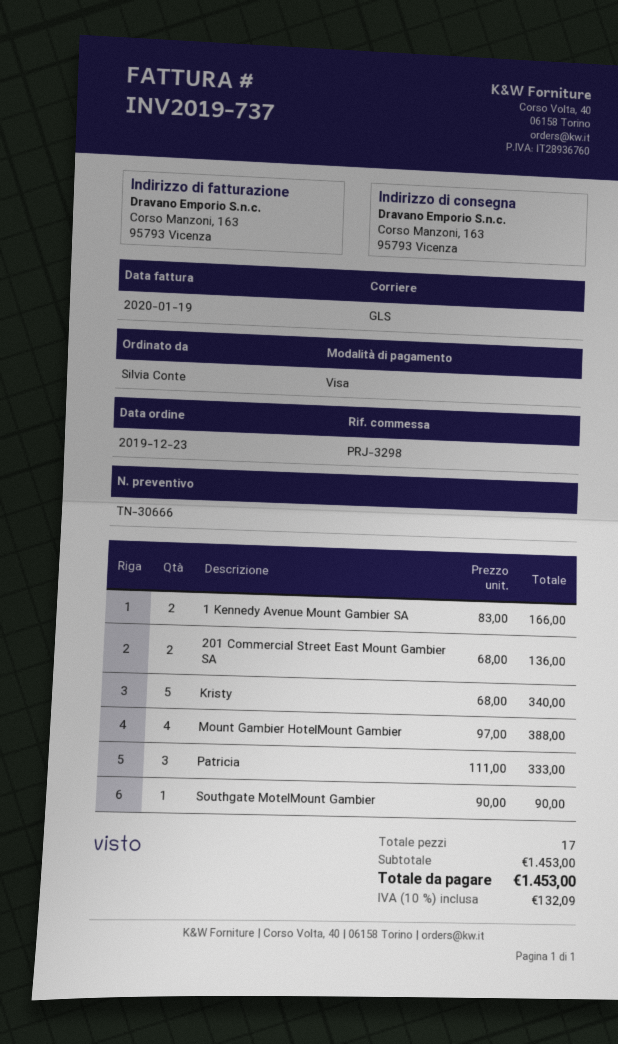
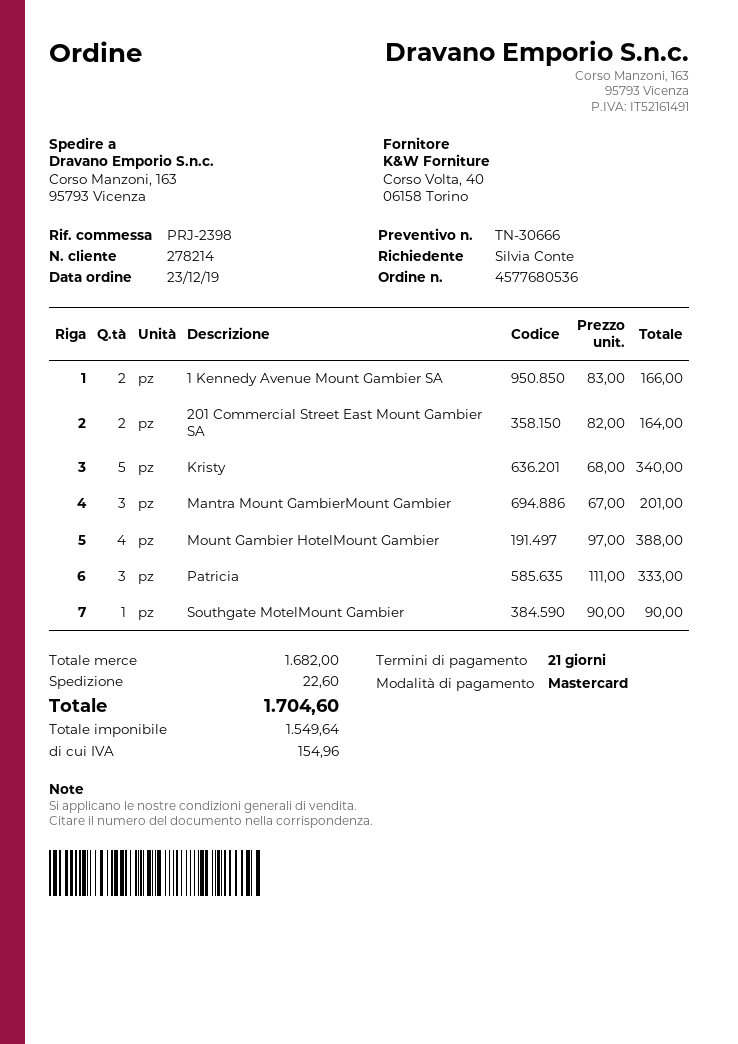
reference: PRJ-3298 -> PRJ-2398
payment method: Visa -> Mastercard
201 Commercial Street East Mount Gambier SA: 2 x 68.00 = 136.00 -> 2 x 82.00 = 164.00
Mantra Mount GambierMount Gambier: none -> 3 x 67.00 = 201.00
subtotal: 1453.00 -> 1682.00
shipping: none -> 22.60
tax: 132.09 -> 154.96
total: 1453.00 -> 1704.60

